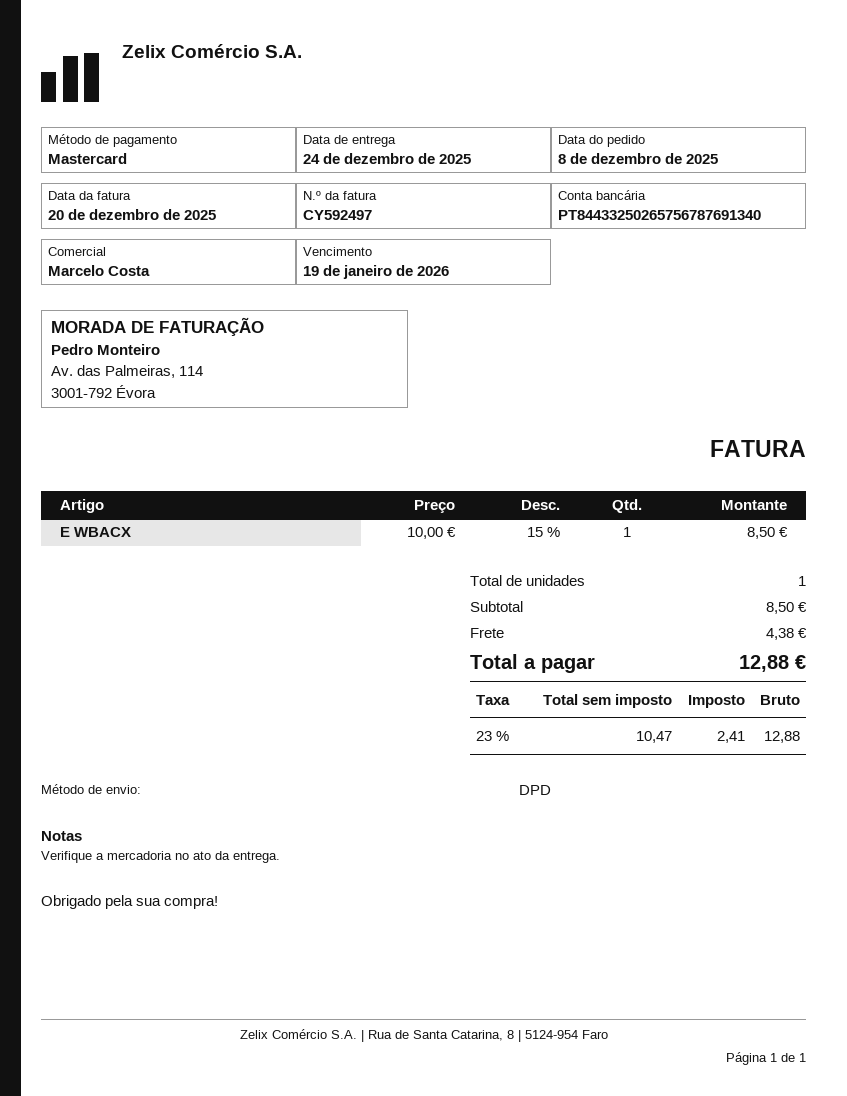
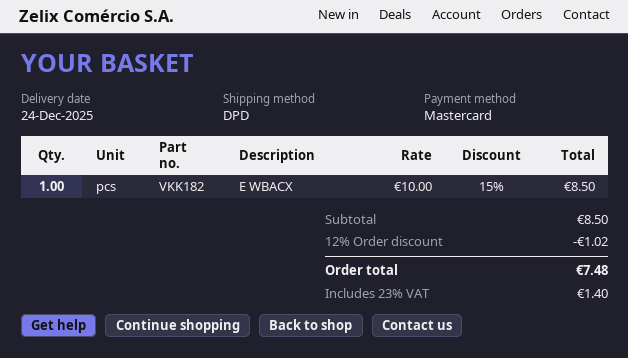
discount: none -> 12% = 1.02
shipping: 4.38 -> none
tax: 23% = 2.41 -> 23% = 1.40
total: 12.88 -> 7.48

